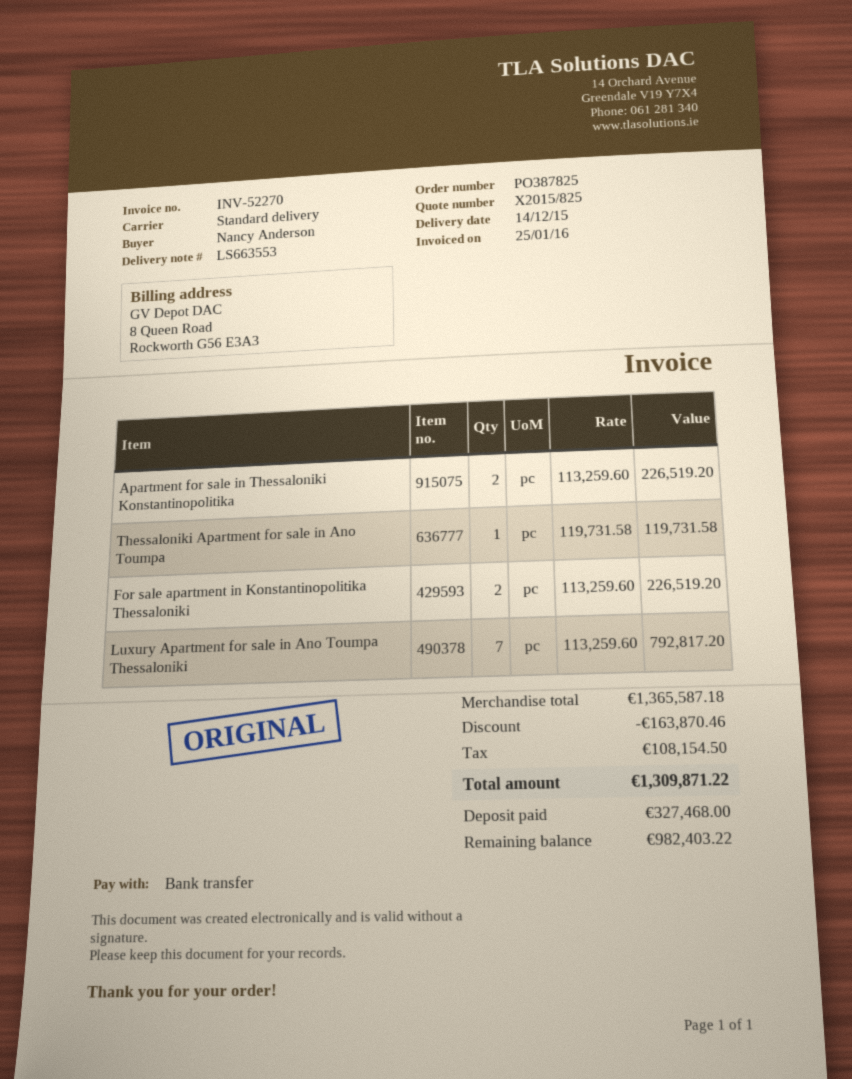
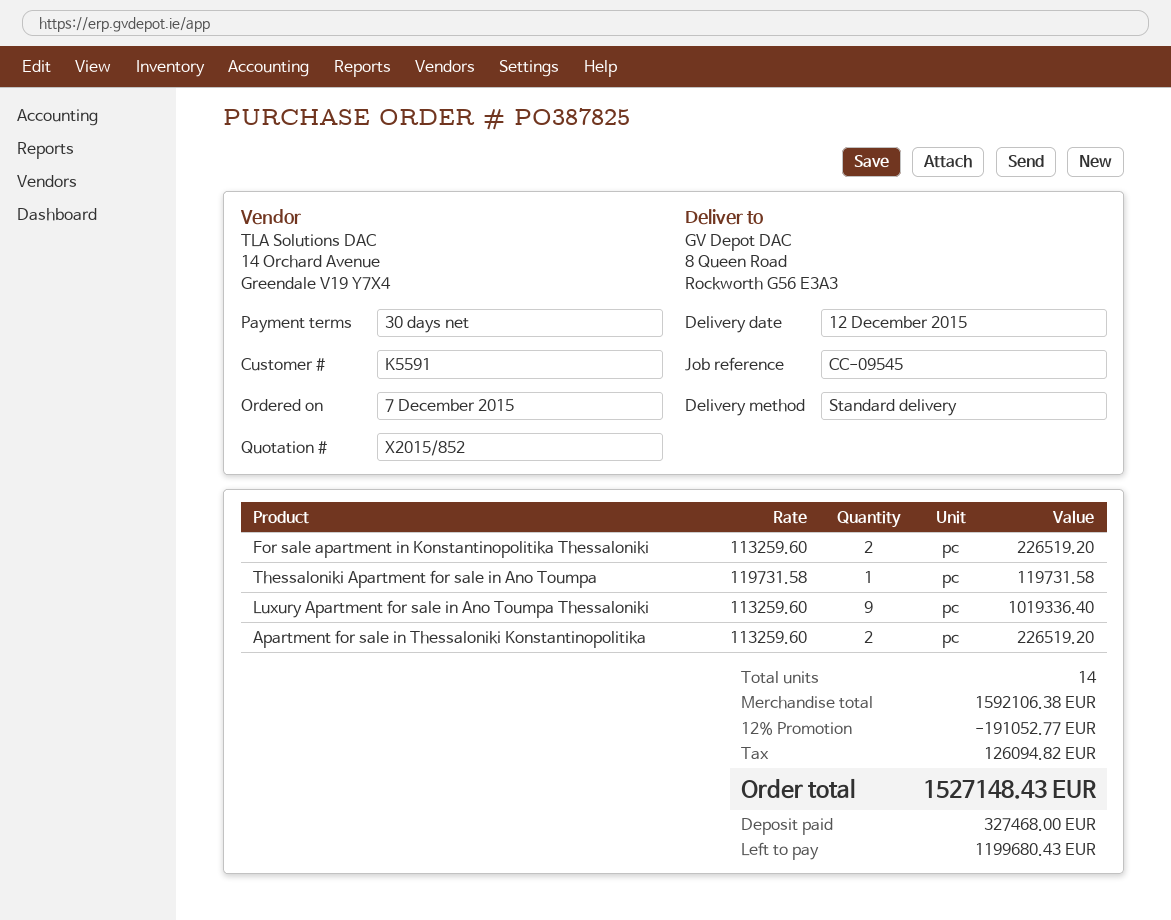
quote number: X2015/825 -> X2015/852
delivery date: 2015-12-14 -> 2015-12-12
Luxury Apartment for sale in Ano Toumpa Thessaloniki: 7 x 113259.60 = 792817.20 -> 9 x 113259.60 = 1019336.40
subtotal: 1365587.18 -> 1592106.38
discount: 163870.46 -> 191052.77
tax: 108154.50 -> 126094.82
total: 1309871.22 -> 1527148.43
balance: 982403.22 -> 1199680.43

